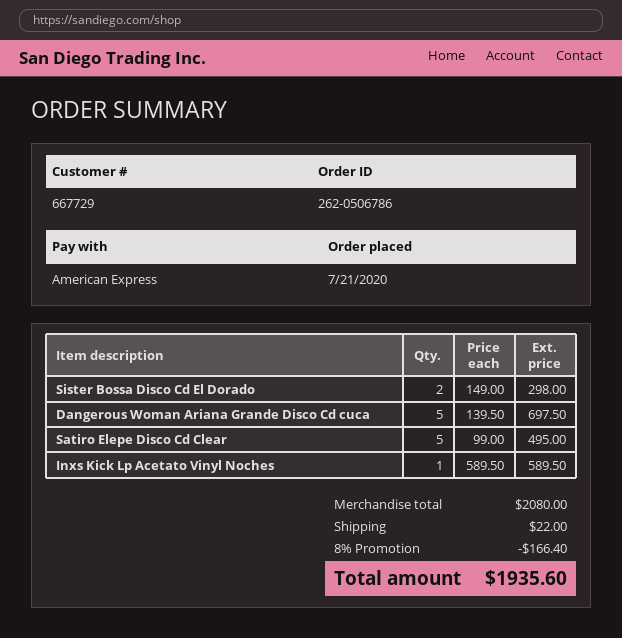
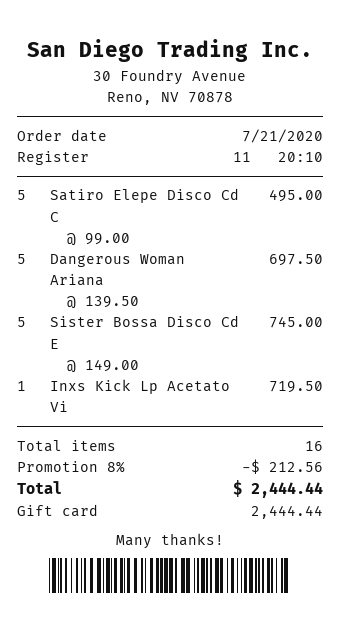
payment method: American Express -> gift card
Sister Bossa Disco Cd El Dorado: 2 x 149.00 = 298.00 -> 5 x 149.00 = 745.00
Inxs Kick Lp Acetato Vinyl Noches: 1 x 589.50 = 589.50 -> 1 x 719.50 = 719.50
discount: 8% = 166.40 -> 8% = 212.56
shipping: 22.00 -> none
total: 1935.60 -> 2444.44

